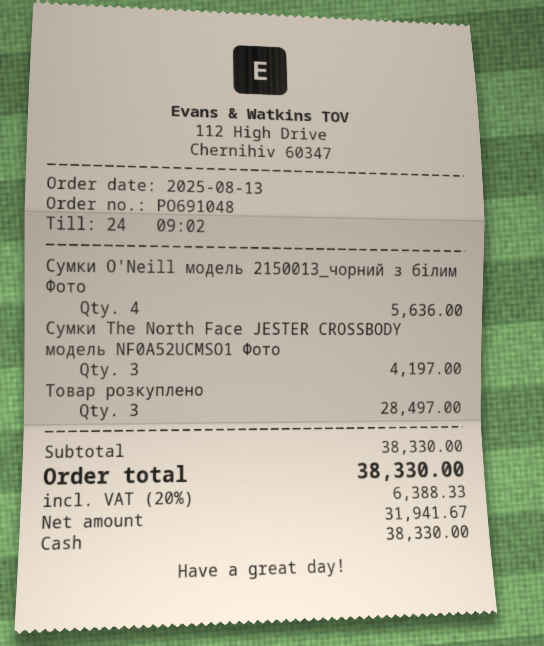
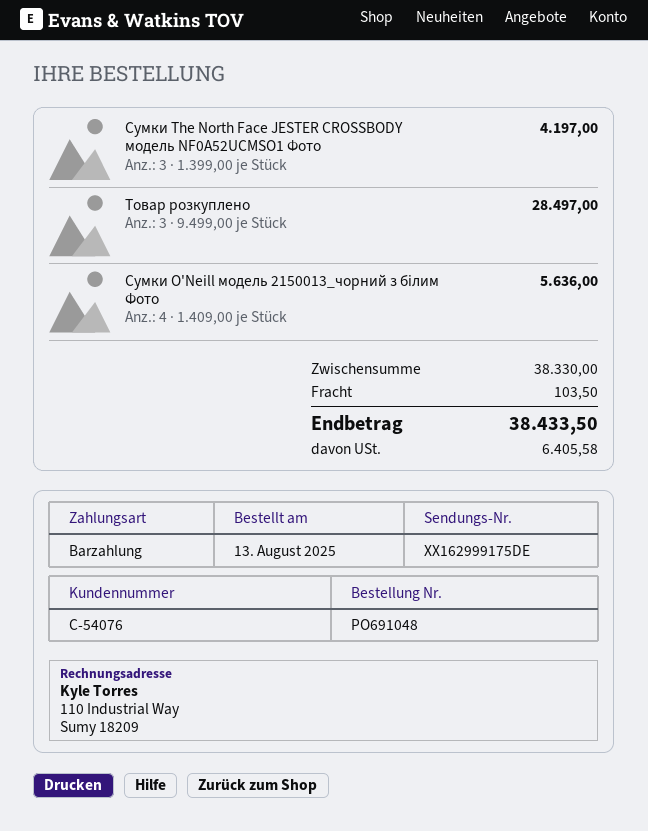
shipping: none -> 103.50
tax: 6388.33 -> 6405.58
total: 38330.00 -> 38433.50

